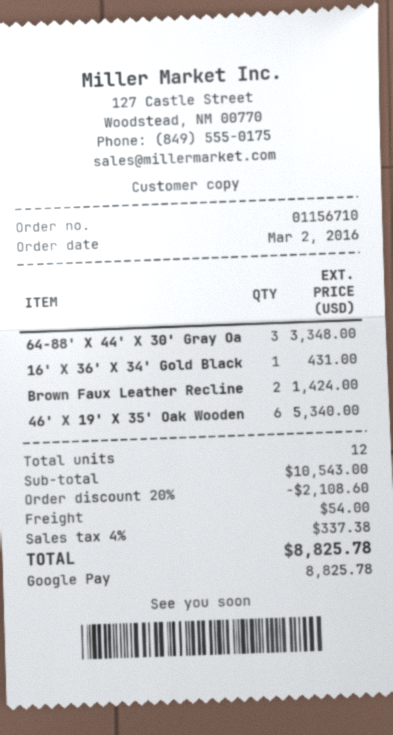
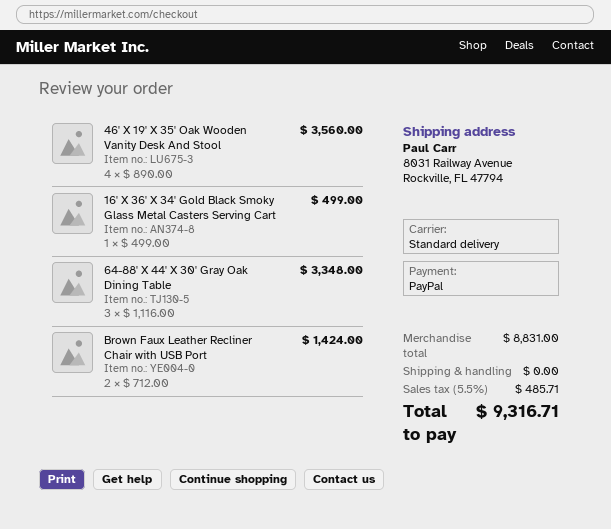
payment method: Google Pay -> PayPal
16' X 36' X 34' Gold Black: 1 for 431.00 -> 1 for 499.00
46' X 19' X 35' Oak Wooden: 6 for 5340.00 -> 4 for 3560.00
subtotal: 10543.00 -> 8831.00
discount: 20% = 2108.60 -> none
shipping: 54.00 -> 0.00
tax: 4% = 337.38 -> 5.5% = 485.71
total: 8825.78 -> 9316.71

